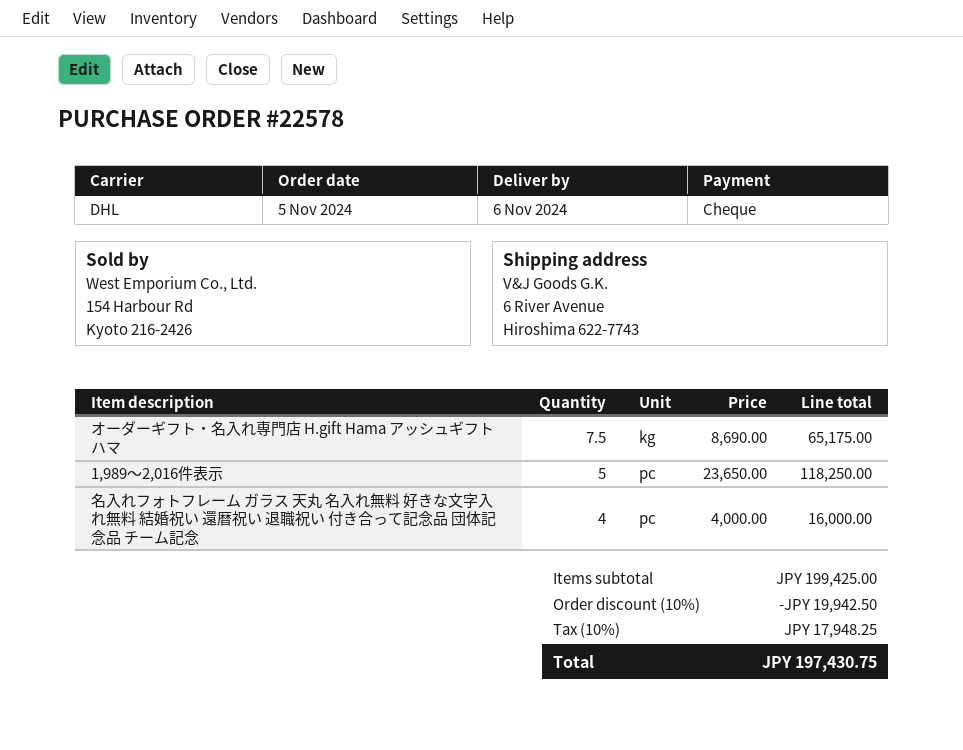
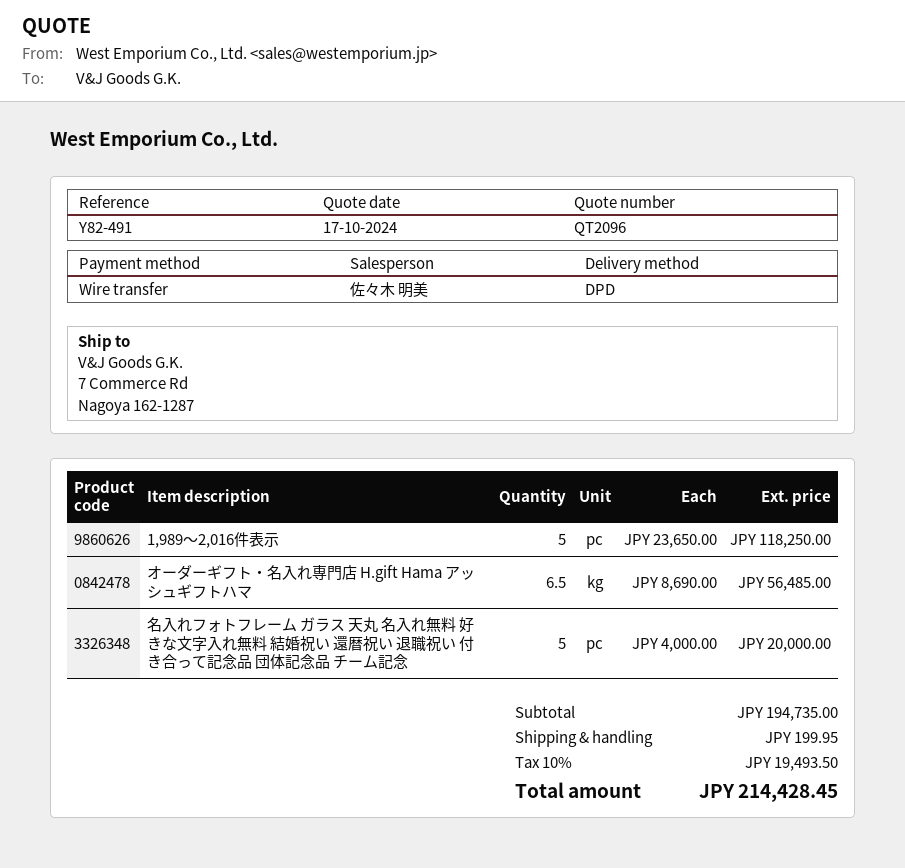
payment method: cheque -> bank transfer
shipping method: DHL -> DPD
ship to: 6 River Avenue, Hiroshima 622-7743 -> 7 Commerce Rd, Nagoya 162-1287
オーダーギフト・名入れ専門店 H.gift Hama アッシュギフトハマ: 7.5 x 8690.00 = 65175.00 -> 6.5 x 8690.00 = 56485.00
名入れフォトフレーム ガラス 天丸 名入れ無料 好きな文字入れ無料 結婚祝い 還暦祝い 退職祝い 付き合って記念品 団体記念品 チーム記念: 4 x 4000.00 = 16000.00 -> 5 x 4000.00 = 20000.00
subtotal: 199425.00 -> 194735.00
discount: 10% = 19942.50 -> none
shipping: none -> 199.95
tax: 10% = 17948.25 -> 10% = 19493.50
total: 197430.75 -> 214428.45

